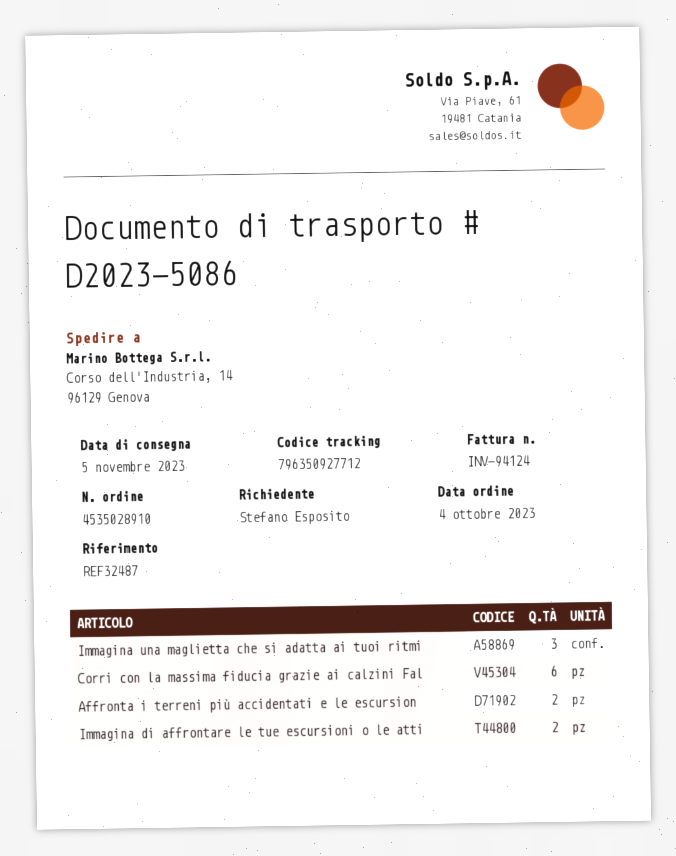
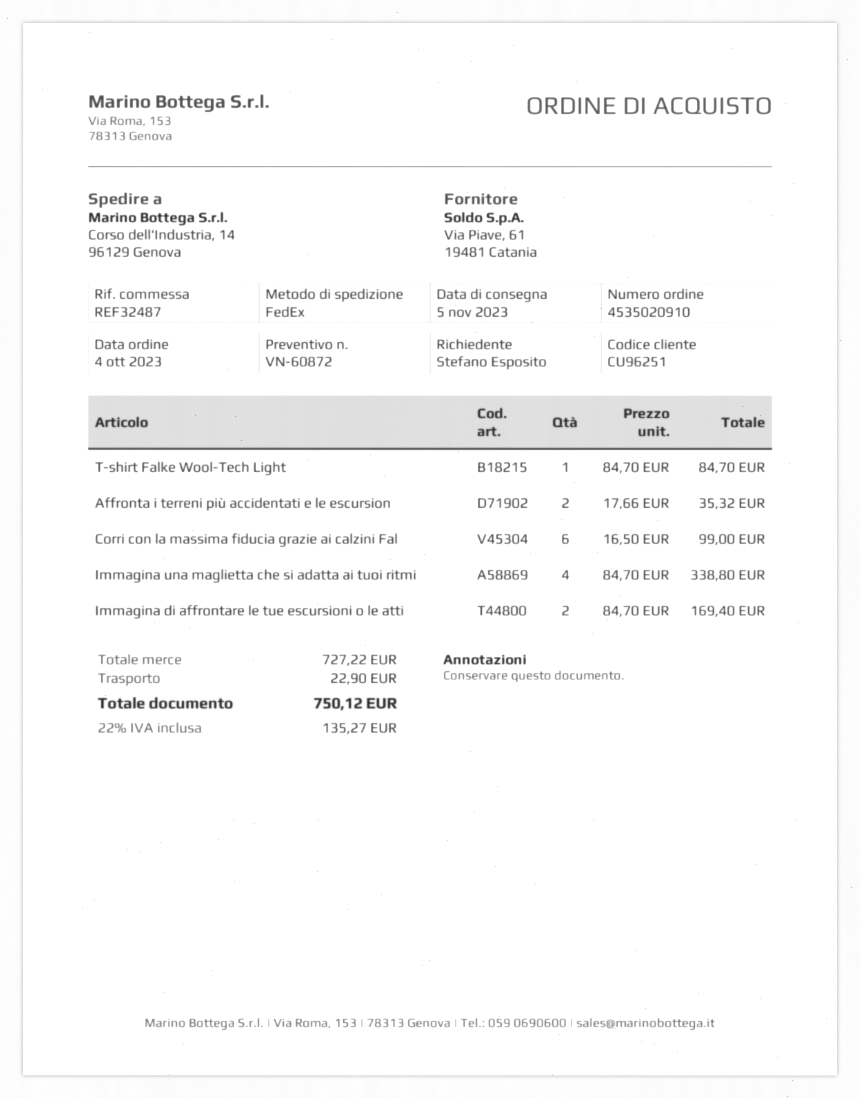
order number: 4535028910 -> 4535020910
Immagina una maglietta che si adatta ai tuoi ritmi: 3 -> 4
T-shirt Falke Wool-Tech Light: none -> 1

